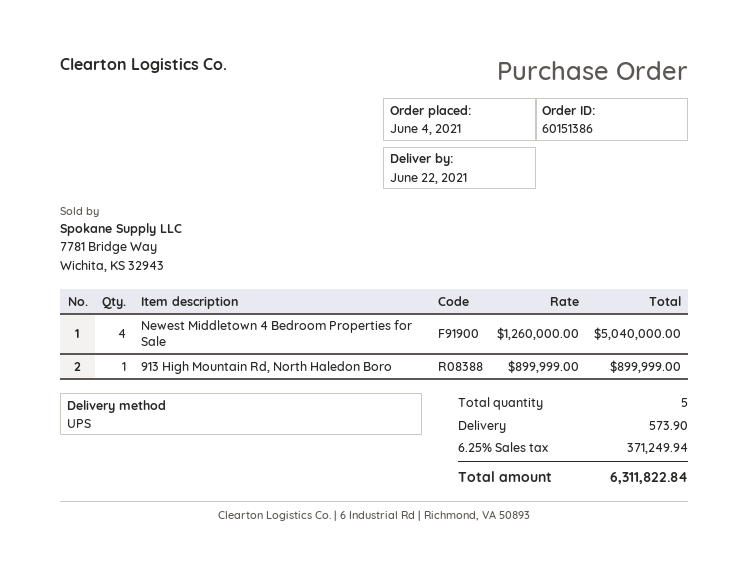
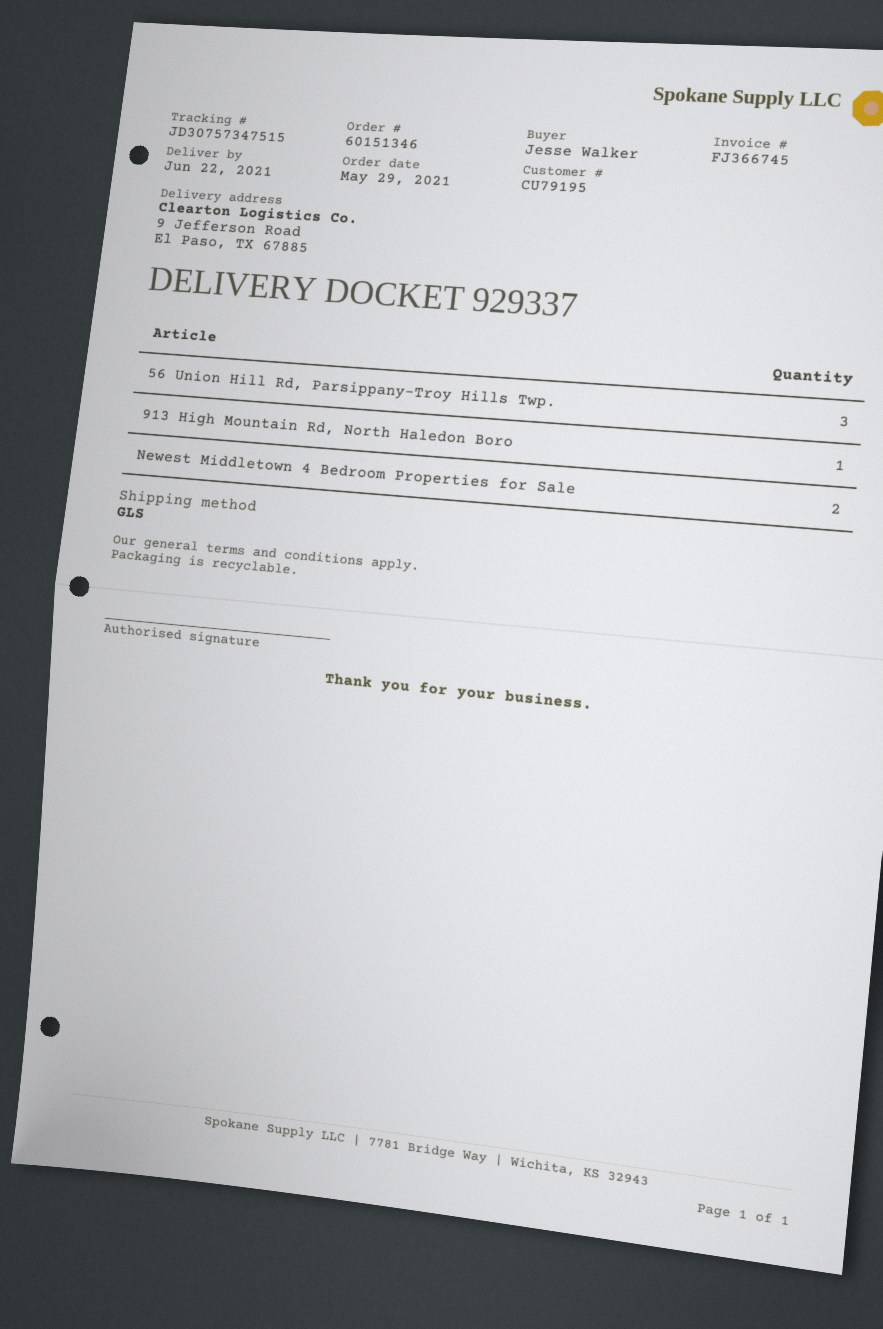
order number: 60151386 -> 60151346
order date: 2021-06-04 -> 2021-05-29
shipping method: UPS -> GLS
Newest Middletown 4 Bedroom Properties for Sale: 4 -> 2
56 Union Hill Rd, Parsippany-Troy Hills Twp.: none -> 3

